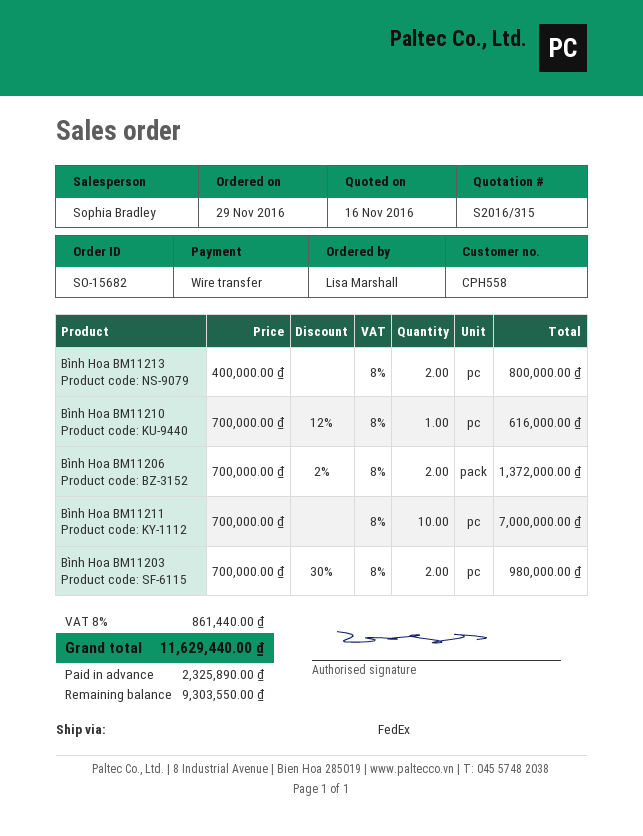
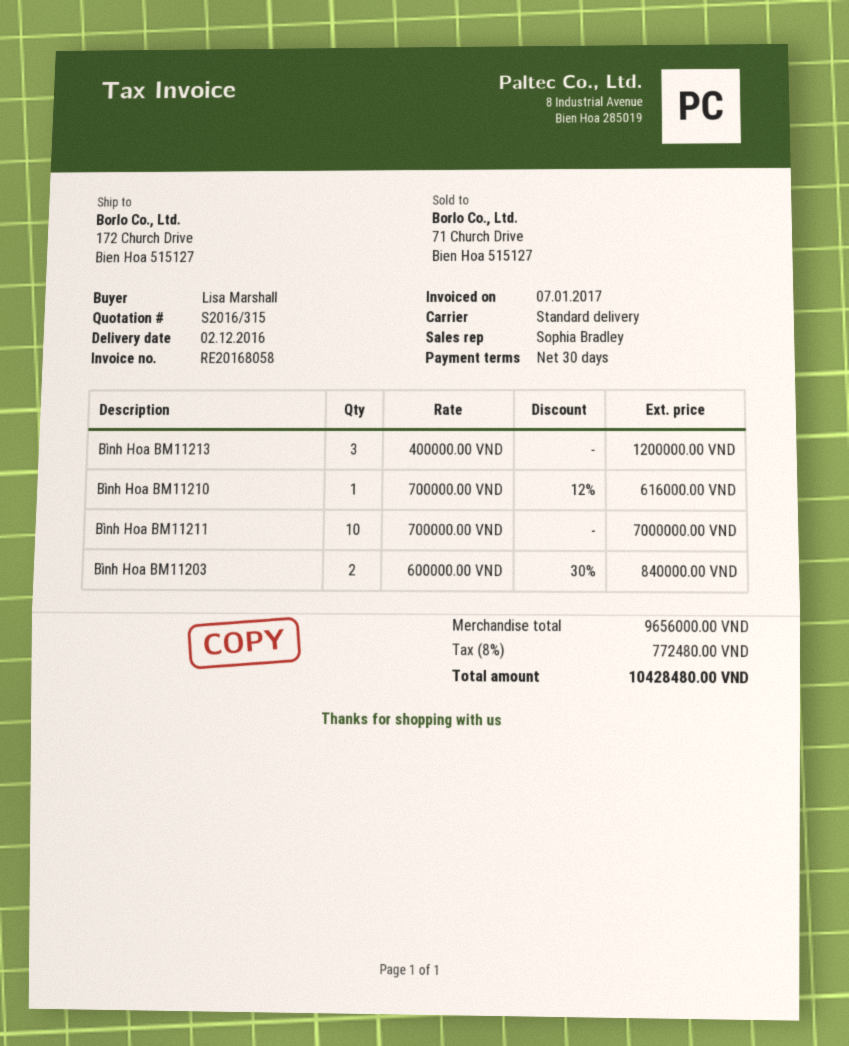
shipping method: FedEx -> standard
Bình Hoa BM11213: 2 x 400000.00 = 800000.00 -> 3 x 400000.00 = 1200000.00
Bình Hoa BM11206: 2 x 700000.00 - 2% = 1372000.00 -> none
Bình Hoa BM11203: 2 x 700000.00 - 30% = 980000.00 -> 2 x 600000.00 - 30% = 840000.00
tax: 8% = 861440.00 -> 8% = 772480.00
total: 11629440.00 -> 10428480.00

